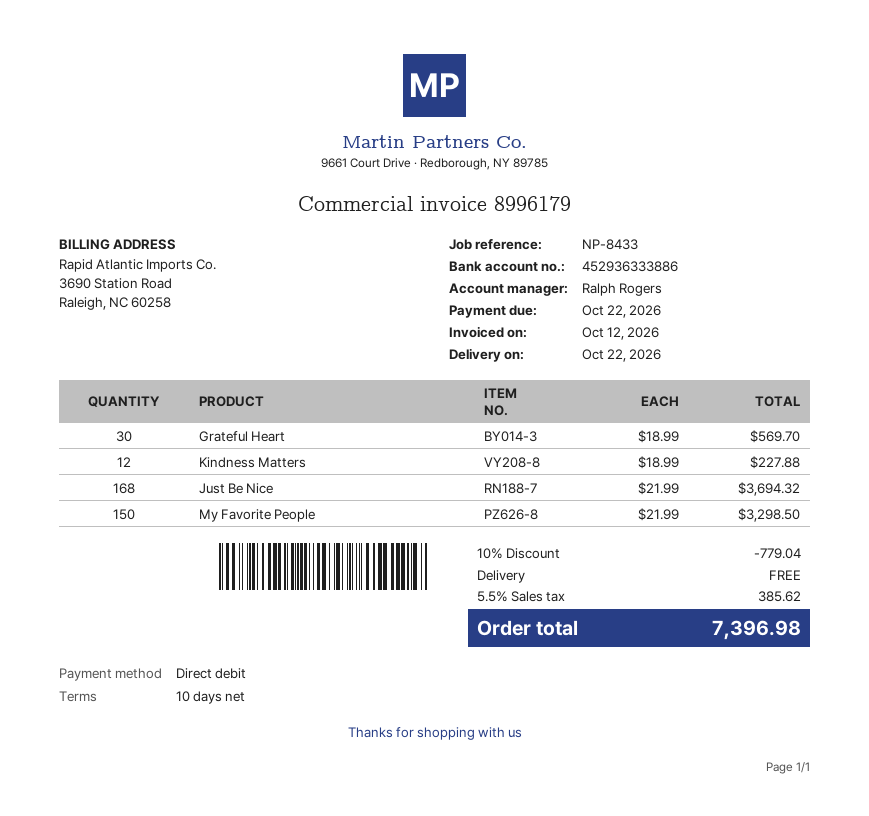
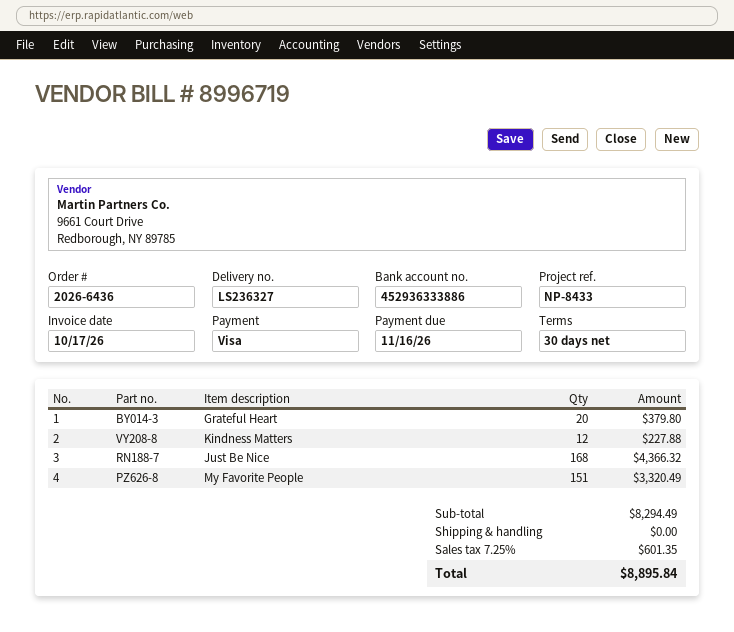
invoice number: 8996179 -> 8996719
invoice date: 2026-10-12 -> 2026-10-17
payment terms: 10 days -> 30 days
due date: 2026-10-22 -> 2026-11-16
payment method: direct debit -> Visa
Grateful Heart: 30 for 569.70 -> 20 for 379.80
Just Be Nice: 168 for 3694.32 -> 168 for 4366.32
My Favorite People: 150 for 3298.50 -> 151 for 3320.49
discount: 10% = 779.04 -> none
tax: 5.5% = 385.62 -> 7.25% = 601.35
total: 7396.98 -> 8895.84

